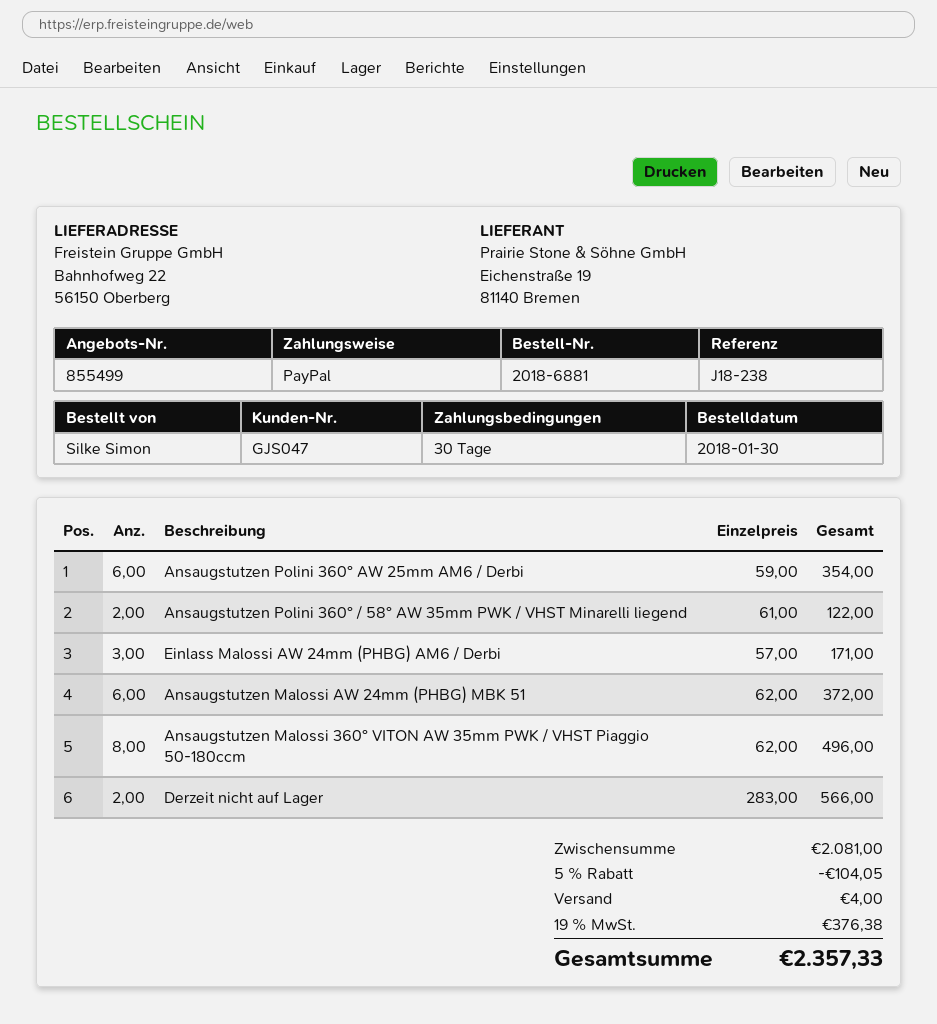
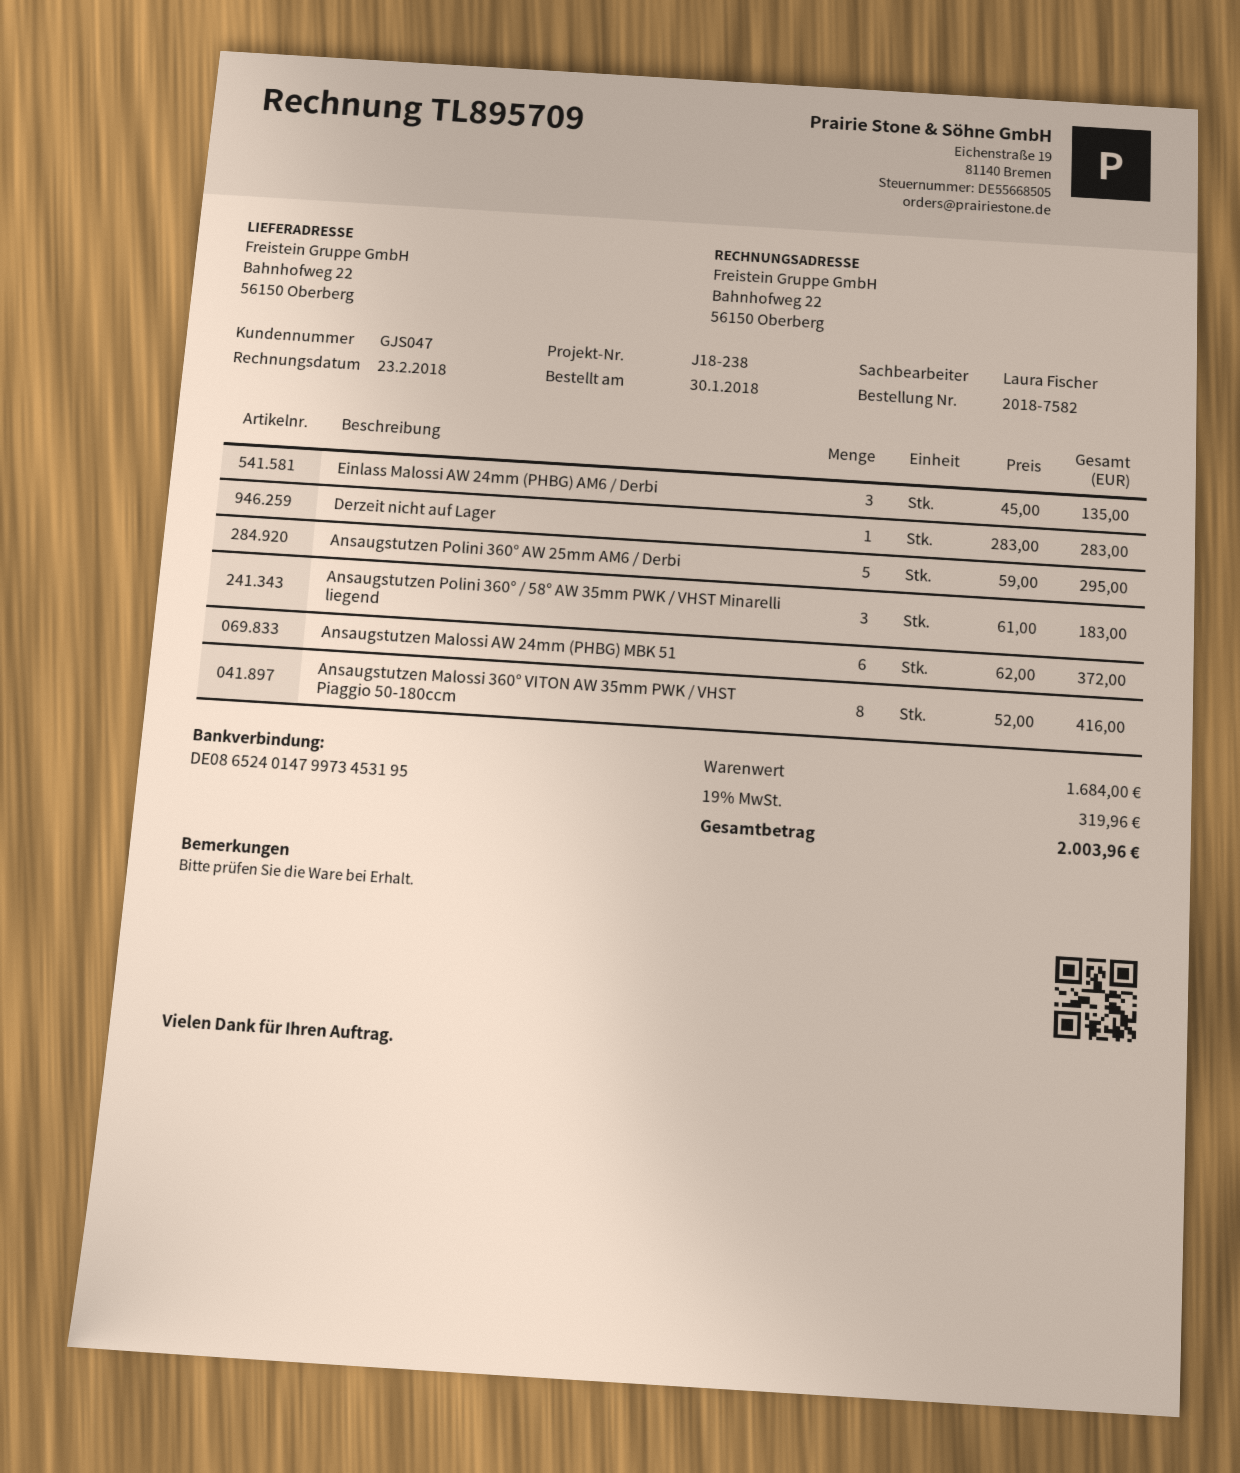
order number: 2018-6881 -> 2018-7582
Ansaugstutzen Polini 360° AW 25mm AM6 / Derbi: 6 x 59.00 = 354.00 -> 5 x 59.00 = 295.00
Ansaugstutzen Polini 360° / 58° AW 35mm PWK / VHST Minarelli liegend: 2 x 61.00 = 122.00 -> 3 x 61.00 = 183.00
Einlass Malossi AW 24mm (PHBG) AM6 / Derbi: 3 x 57.00 = 171.00 -> 3 x 45.00 = 135.00
Ansaugstutzen Malossi 360° VITON AW 35mm PWK / VHST Piaggio 50-180ccm: 8 x 62.00 = 496.00 -> 8 x 52.00 = 416.00
Derzeit nicht auf Lager: 2 x 283.00 = 566.00 -> 1 x 283.00 = 283.00
subtotal: 2081.00 -> 1684.00
discount: 5% = 104.05 -> none
shipping: 4.00 -> none
tax: 19% = 376.38 -> 19% = 319.96
total: 2357.33 -> 2003.96

